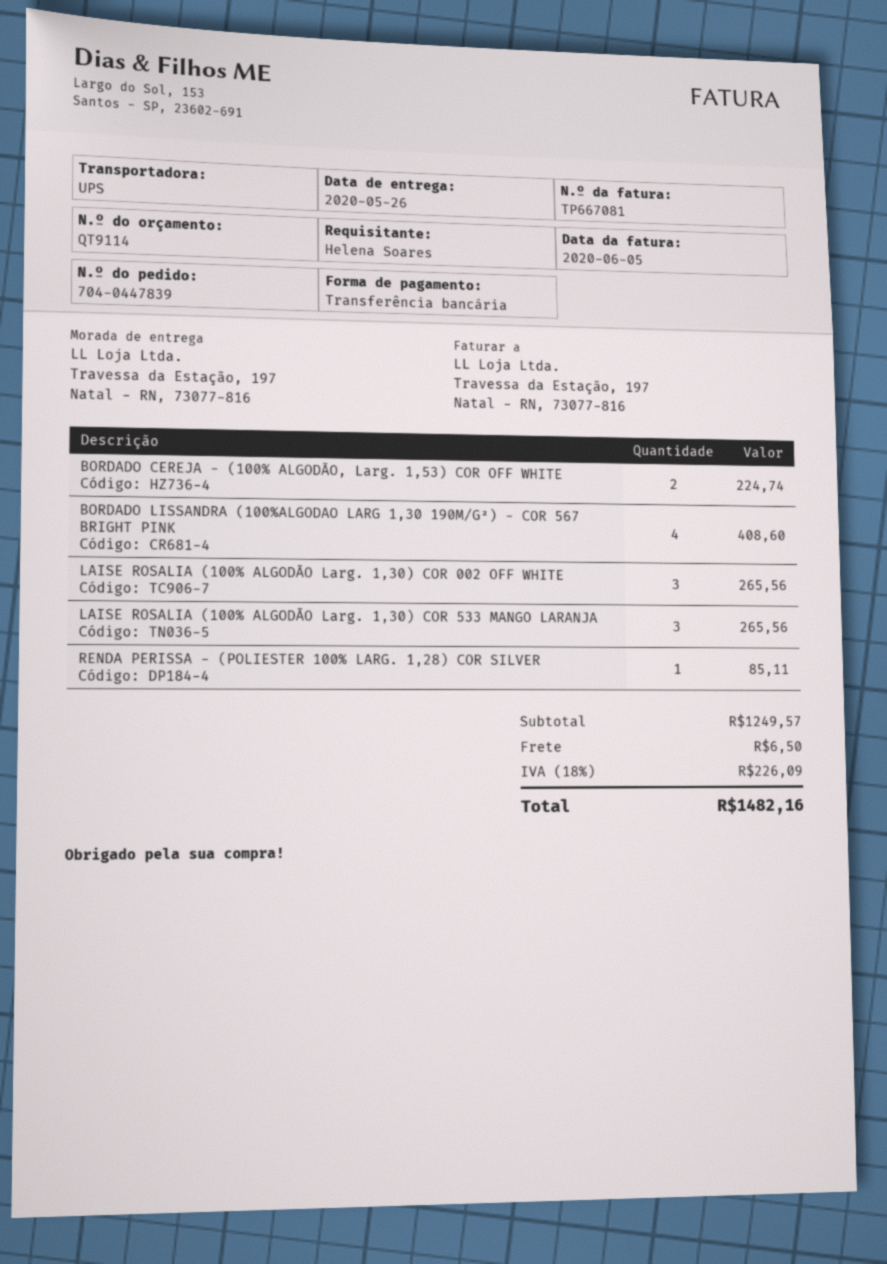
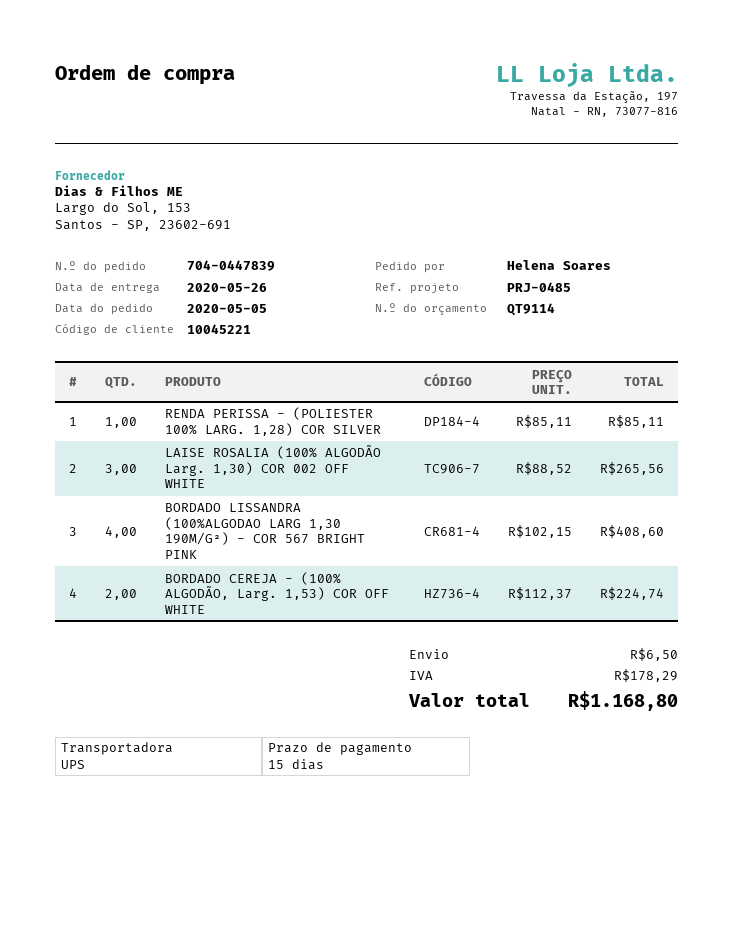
LAISE ROSALIA (100% ALGODÃO Larg. 1,30) COR 533 MANGO LARANJA: 3 for 265.56 -> none
tax: 226.09 -> 178.29
total: 1482.16 -> 1168.80

